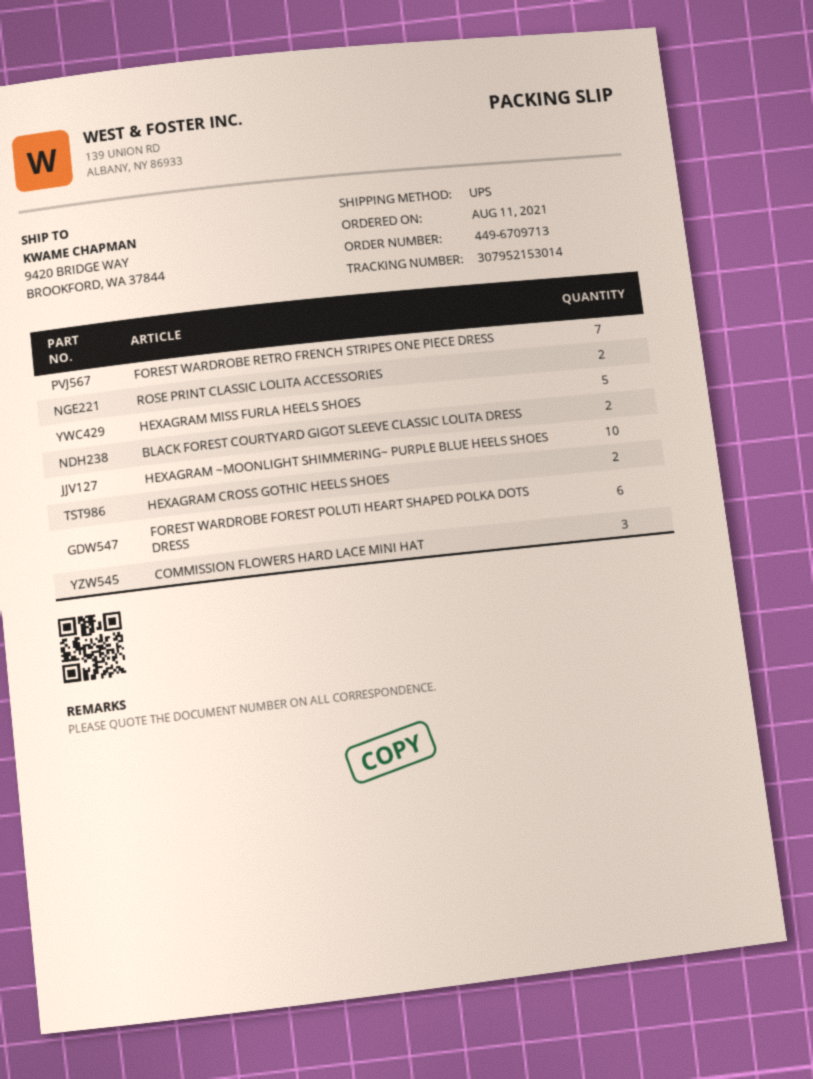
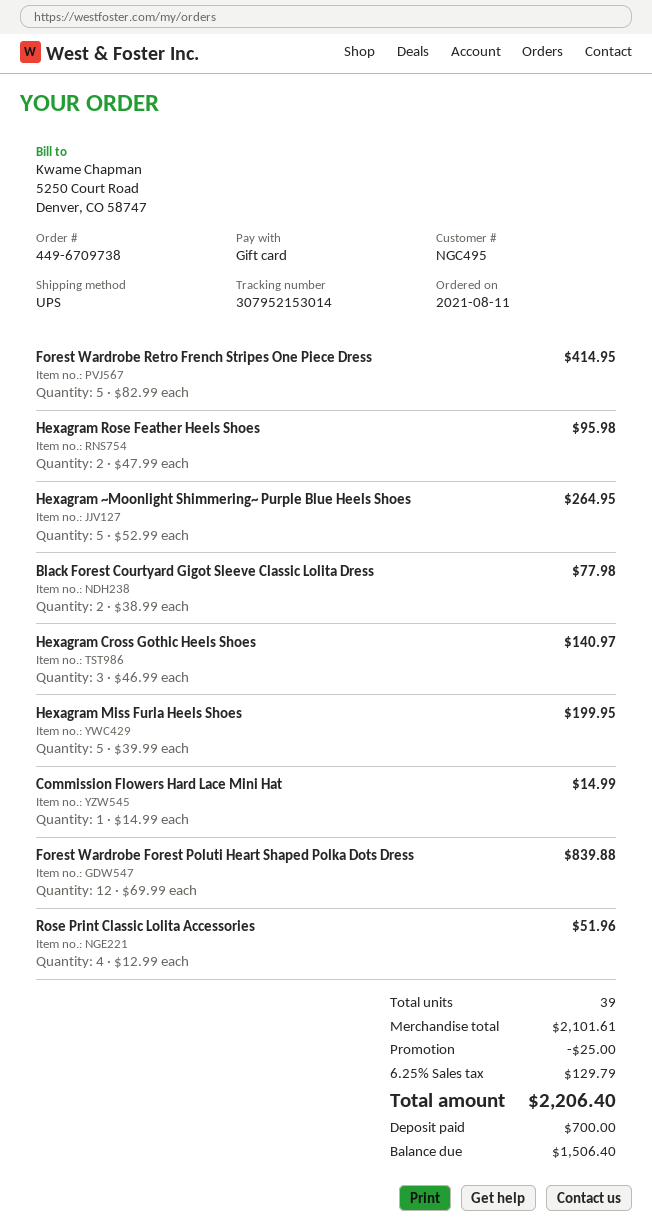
order number: 449-6709713 -> 449-6709738
FOREST WARDROBE RETRO FRENCH STRIPES ONE PIECE DRESS: 7 -> 5
ROSE PRINT CLASSIC LOLITA ACCESSORIES: 2 -> 4
HEXAGRAM ~MOONLIGHT SHIMMERING~ PURPLE BLUE HEELS SHOES: 10 -> 5
HEXAGRAM CROSS GOTHIC HEELS SHOES: 2 -> 3
FOREST WARDROBE FOREST POLUTI HEART SHAPED POLKA DOTS DRESS: 6 -> 12
COMMISSION FLOWERS HARD LACE MINI HAT: 3 -> 1
Hexagram Rose Feather Heels Shoes: none -> 2

